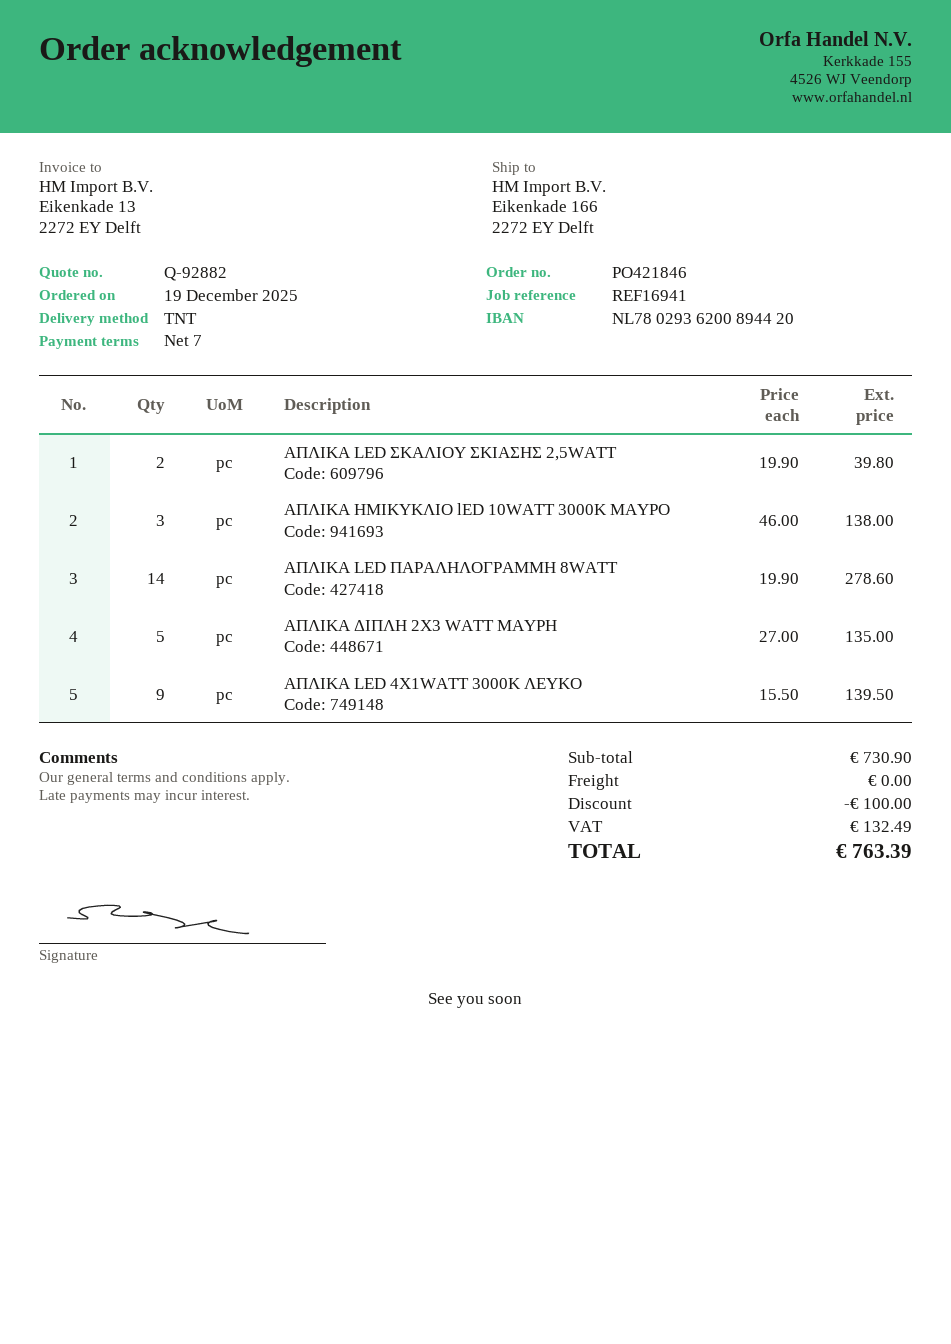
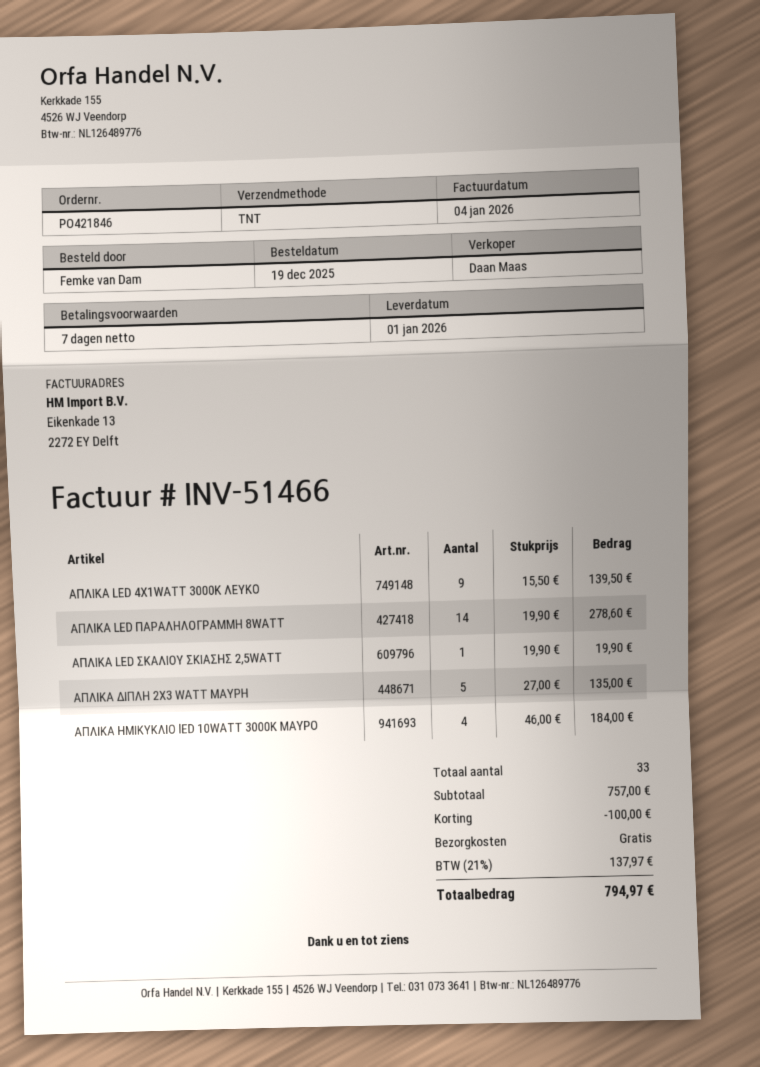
ΑΠΛΙΚΑ LED ΣΚΑΛΙΟΥ ΣΚΙΑΣΗΣ 2,5WATT: 2 x 19.90 = 39.80 -> 1 x 19.90 = 19.90
ΑΠΛΙΚΑ ΗΜΙΚΥΚΛΙΟ lED 10WATT 3000K ΜΑΥΡΟ: 3 x 46.00 = 138.00 -> 4 x 46.00 = 184.00
subtotal: 730.90 -> 757.00
tax: 132.49 -> 137.97
total: 763.39 -> 794.97

